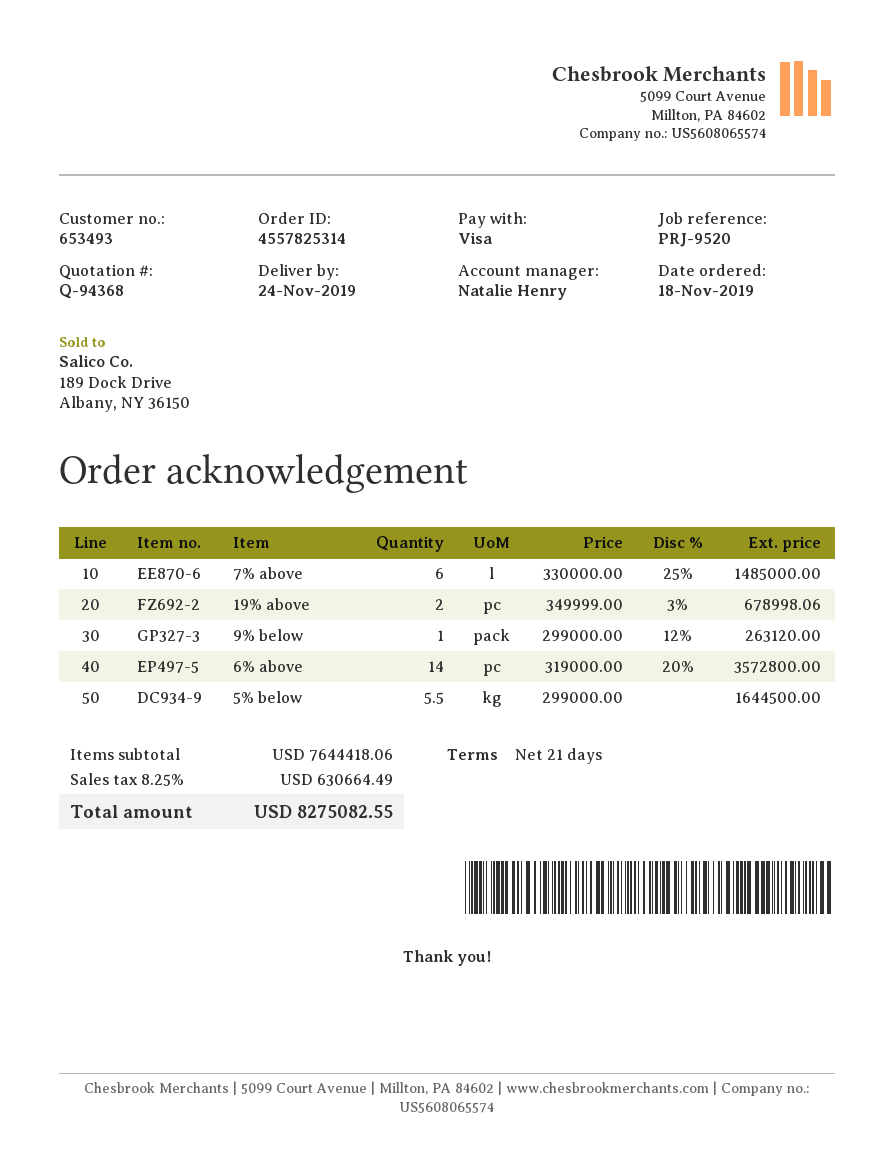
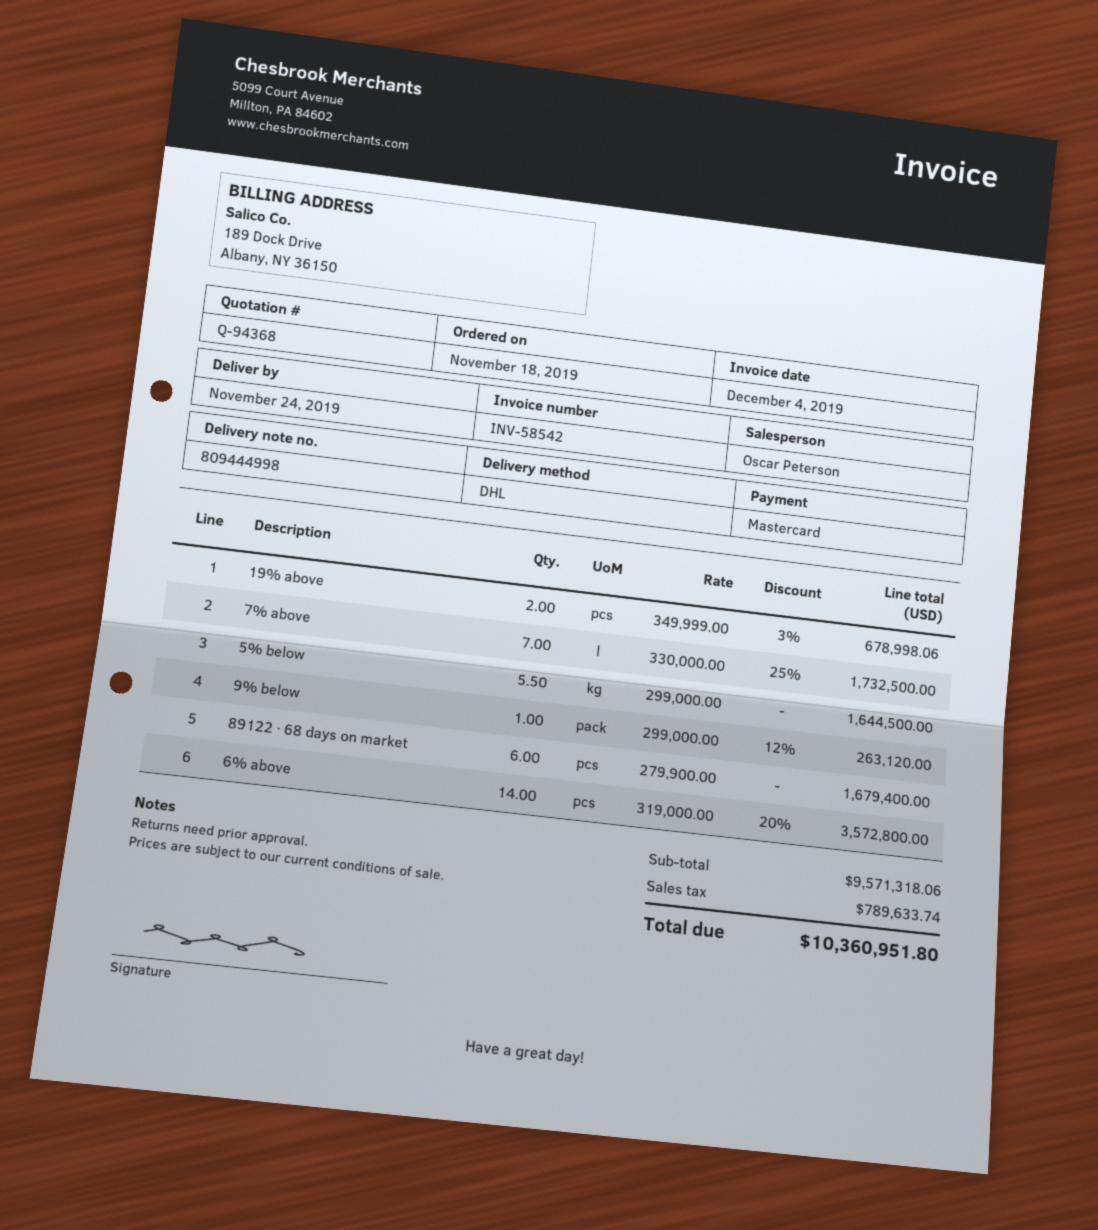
sales rep: Natalie Henry -> Oscar Peterson
payment method: Visa -> Mastercard
7% above: 6 x 330000.00 - 25% = 1485000.00 -> 7 x 330000.00 - 25% = 1732500.00
89122 · 68 days on market: none -> 6 x 279900.00 = 1679400.00
subtotal: 7644418.06 -> 9571318.06
tax: 630664.49 -> 789633.74
total: 8275082.55 -> 10360951.80

